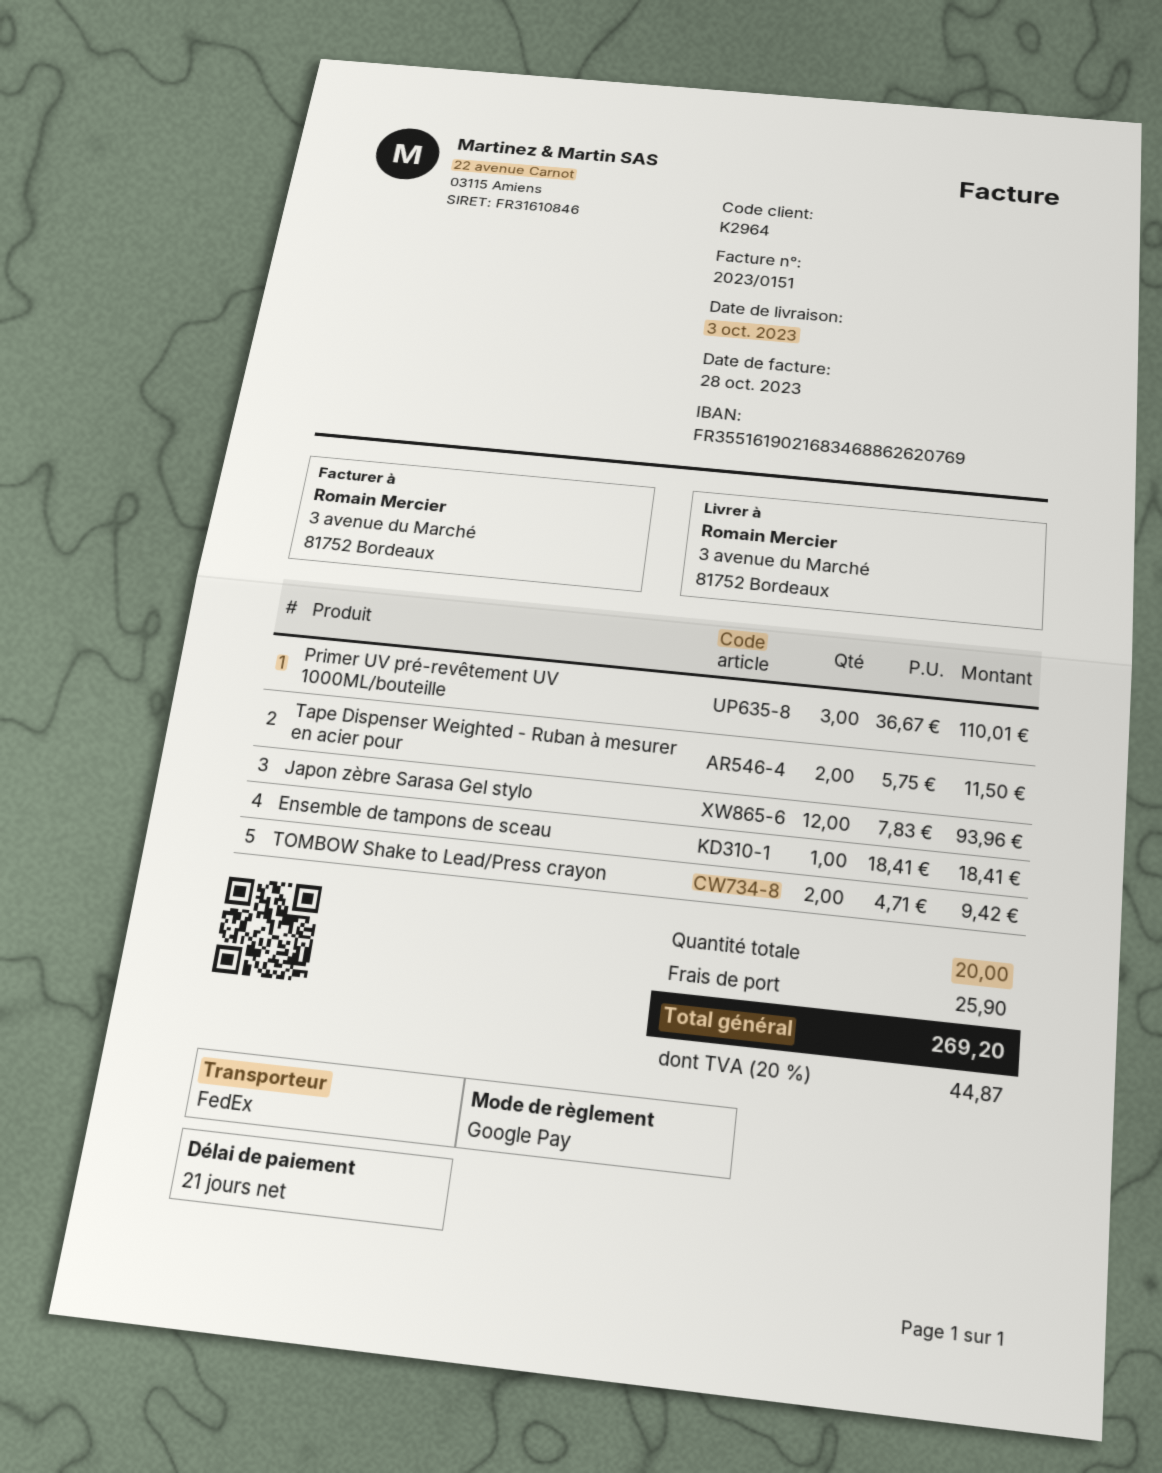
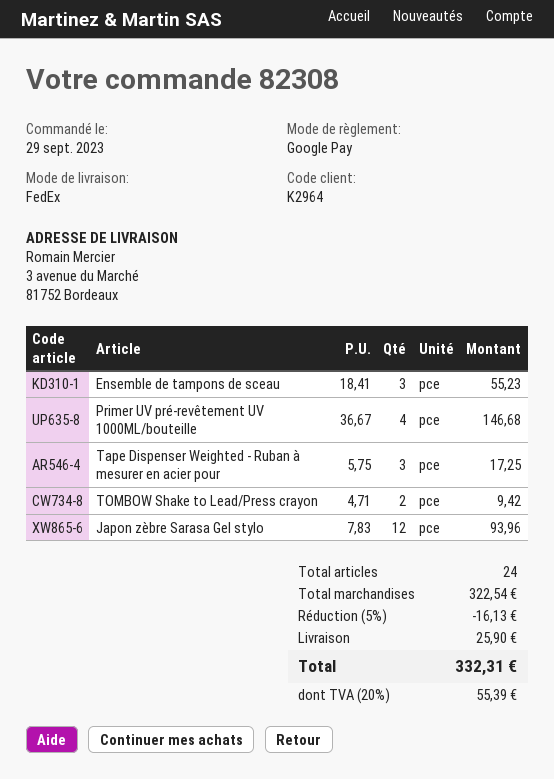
Primer UV pré-revêtement UV 1000ML/bouteille: 3 x 36.67 = 110.01 -> 4 x 36.67 = 146.68
Tape Dispenser Weighted - Ruban à mesurer en acier pour: 2 x 5.75 = 11.50 -> 3 x 5.75 = 17.25
Ensemble de tampons de sceau: 1 x 18.41 = 18.41 -> 3 x 18.41 = 55.23
total quantity: 20 -> 24
discount: none -> 5% = 16.13
tax: 20% = 44.87 -> 20% = 55.39
total: 269.20 -> 332.31

